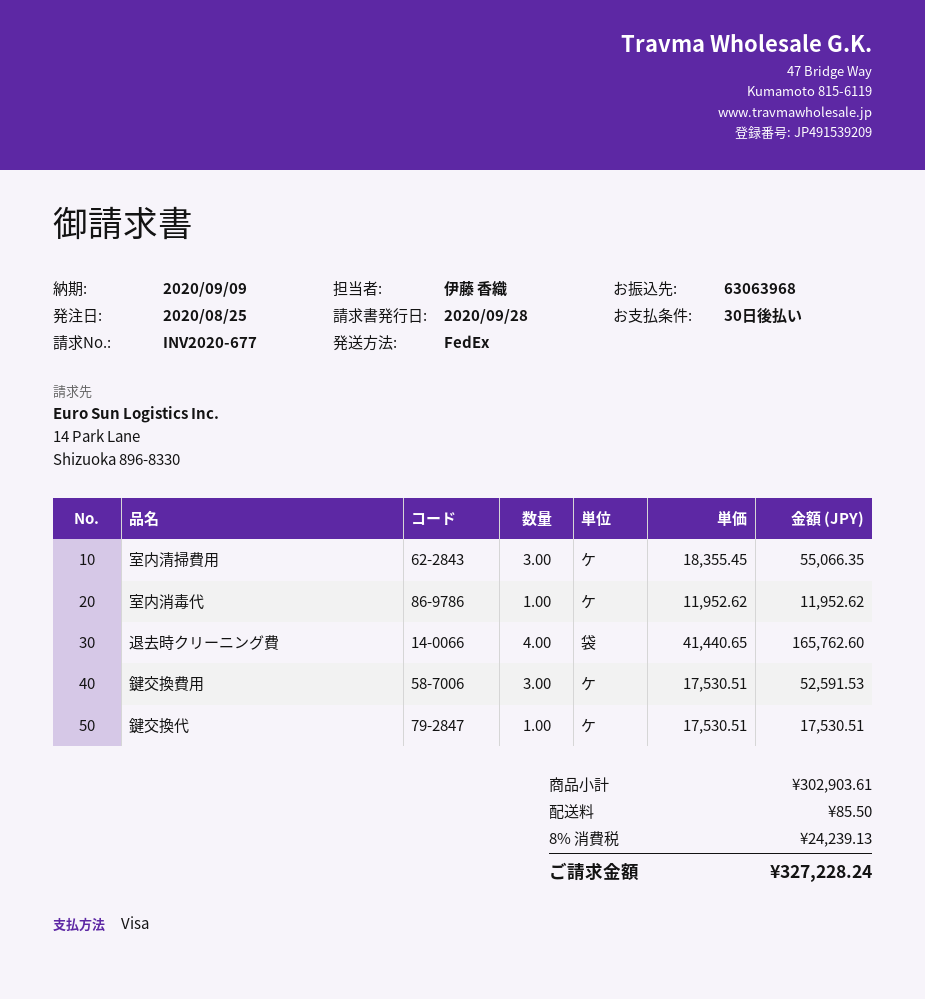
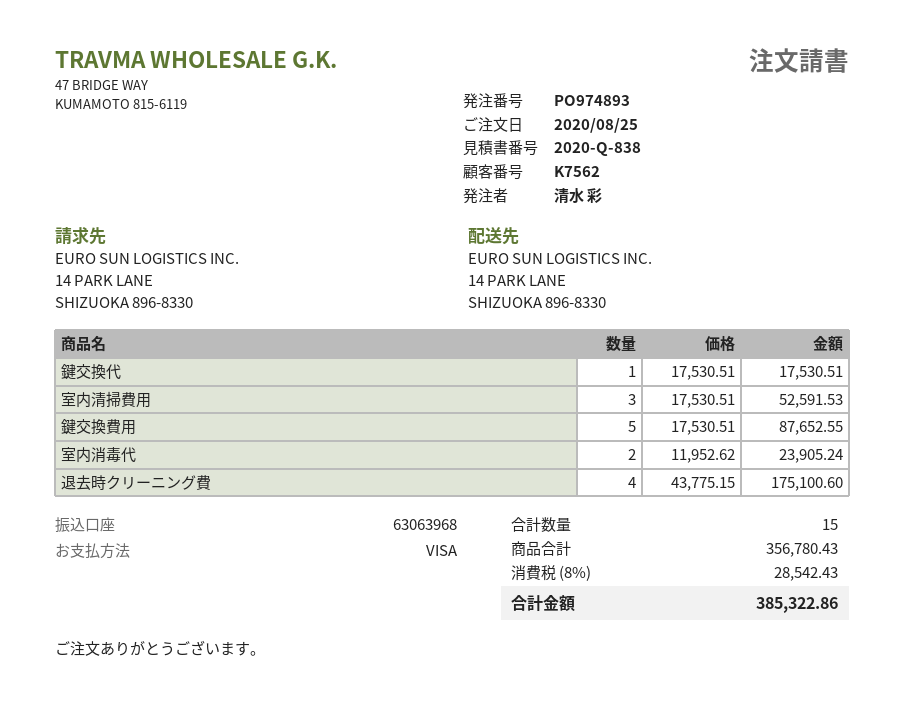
室内清掃費用: 3 x 18355.45 = 55066.35 -> 3 x 17530.51 = 52591.53
室内消毒代: 1 x 11952.62 = 11952.62 -> 2 x 11952.62 = 23905.24
退去時クリーニング費: 4 x 41440.65 = 165762.60 -> 4 x 43775.15 = 175100.60
鍵交換費用: 3 x 17530.51 = 52591.53 -> 5 x 17530.51 = 87652.55
subtotal: 302903.61 -> 356780.43
shipping: 85.50 -> none
tax: 8% = 24239.13 -> 8% = 28542.43
total: 327228.24 -> 385322.86

